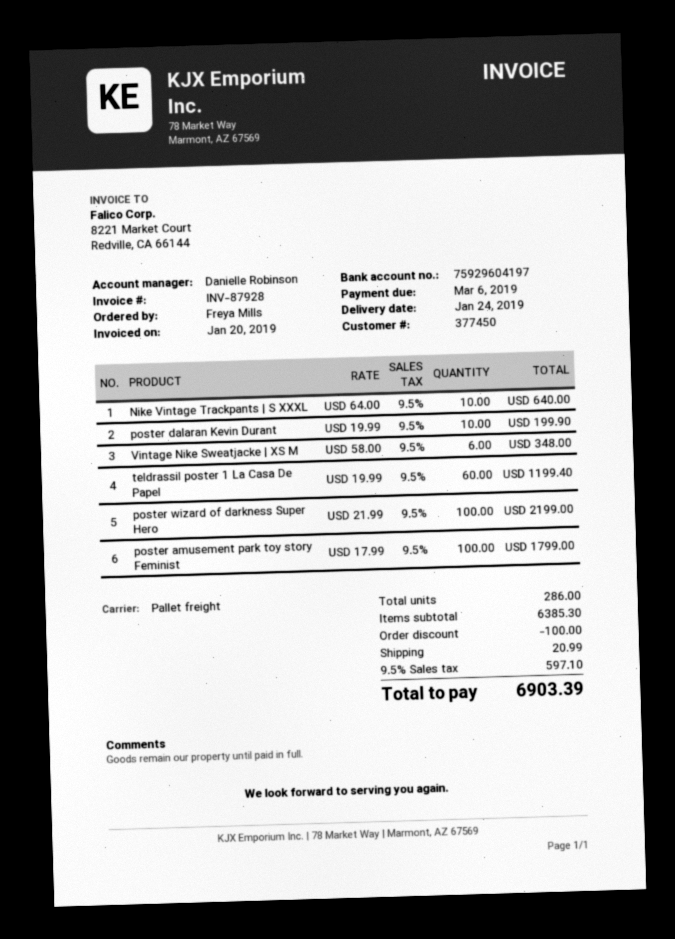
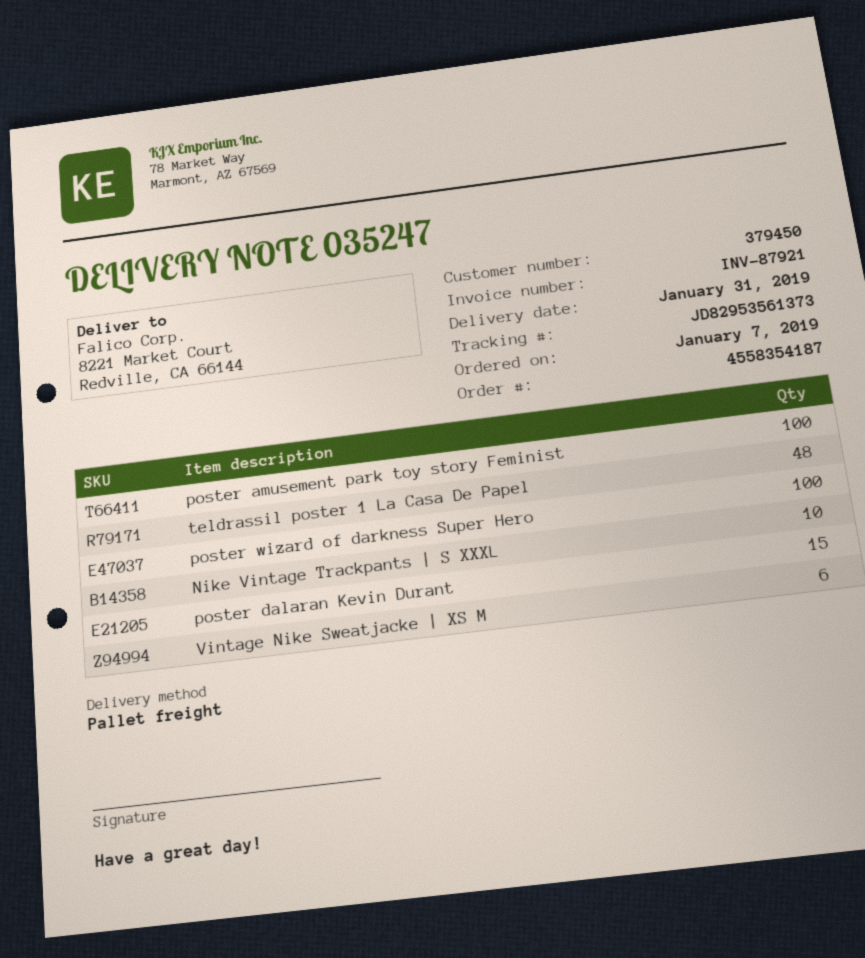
delivery date: 2019-01-24 -> 2019-01-31
invoice number: INV-87928 -> INV-87921
customer number: 377450 -> 379450
poster dalaran Kevin Durant: 10 -> 15
teldrassil poster 1 La Casa De Papel: 60 -> 48

